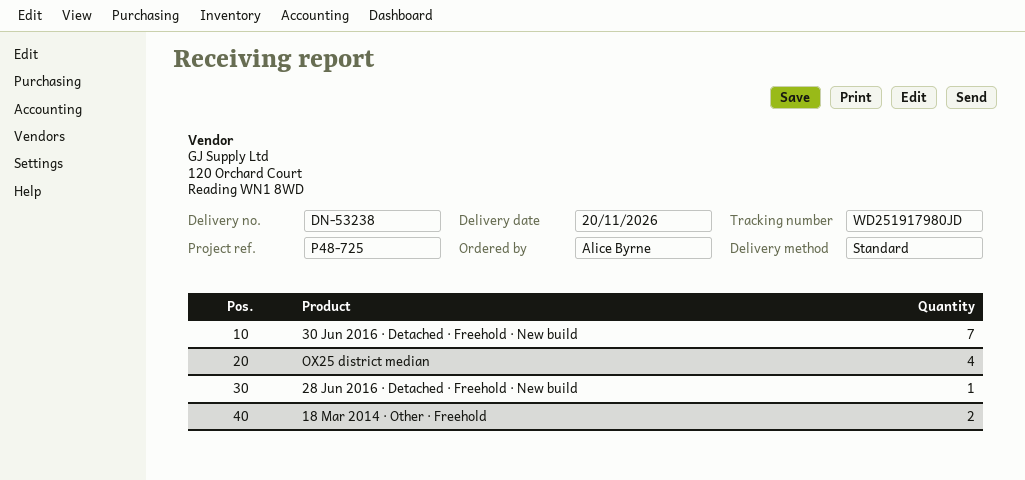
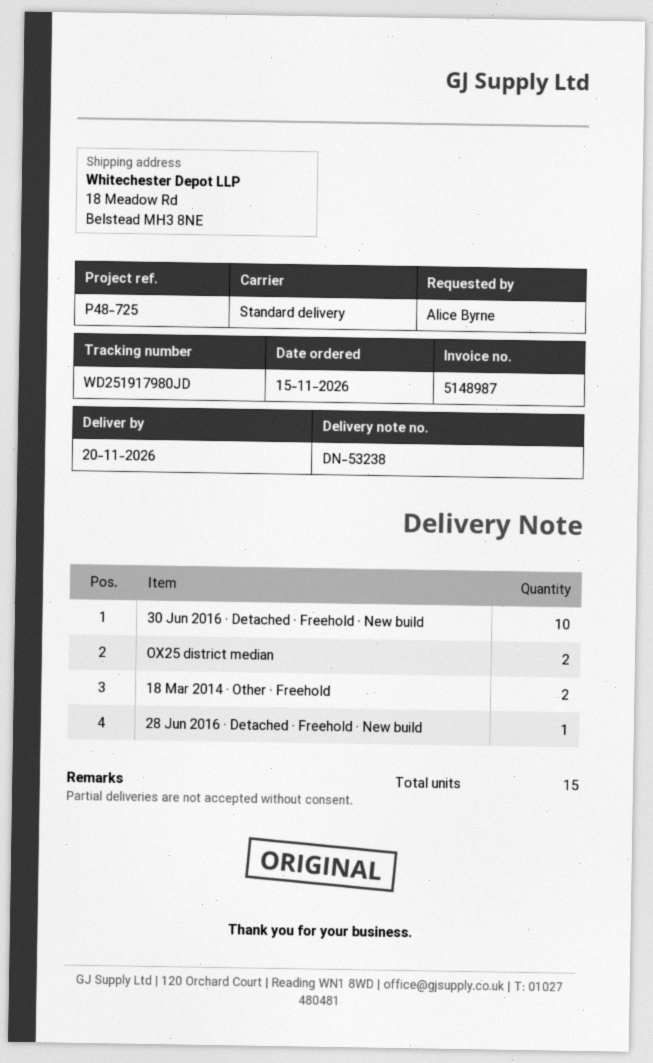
30 Jun 2016 · Detached · Freehold · New build: 7 -> 10
OX25 district median: 4 -> 2

